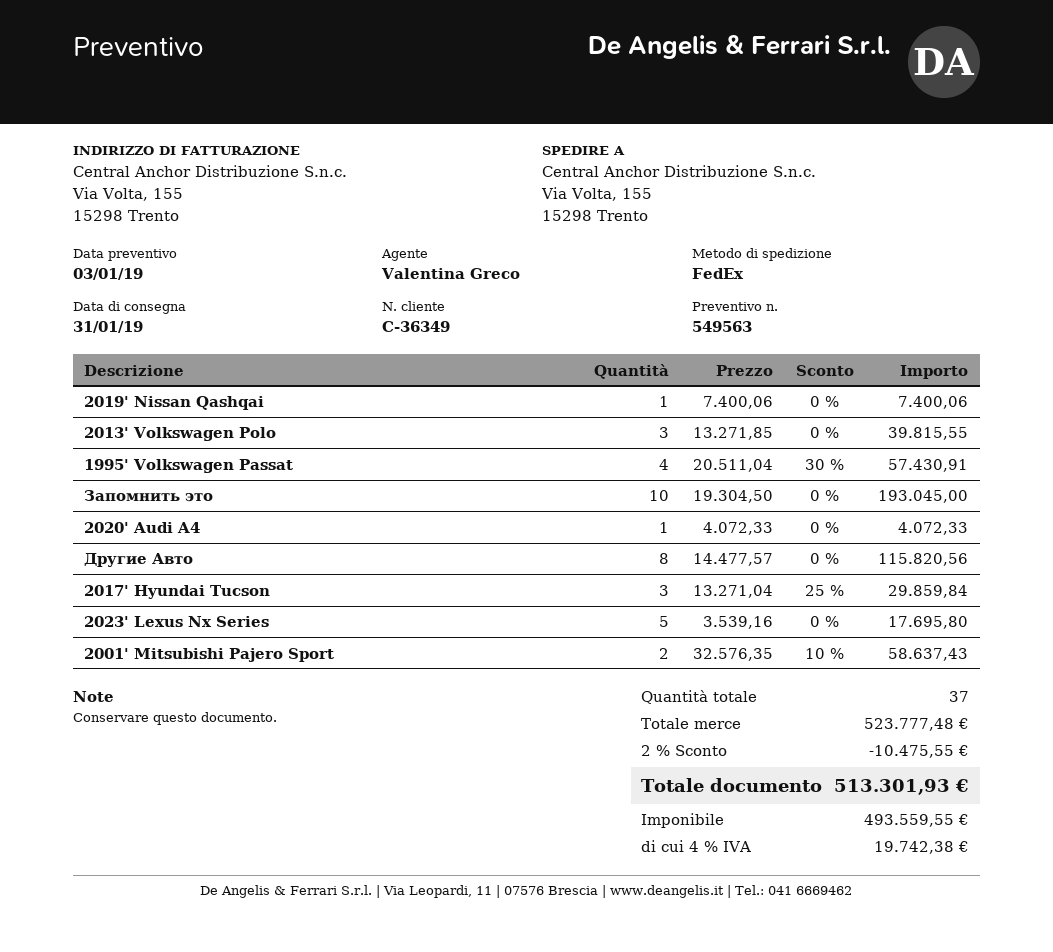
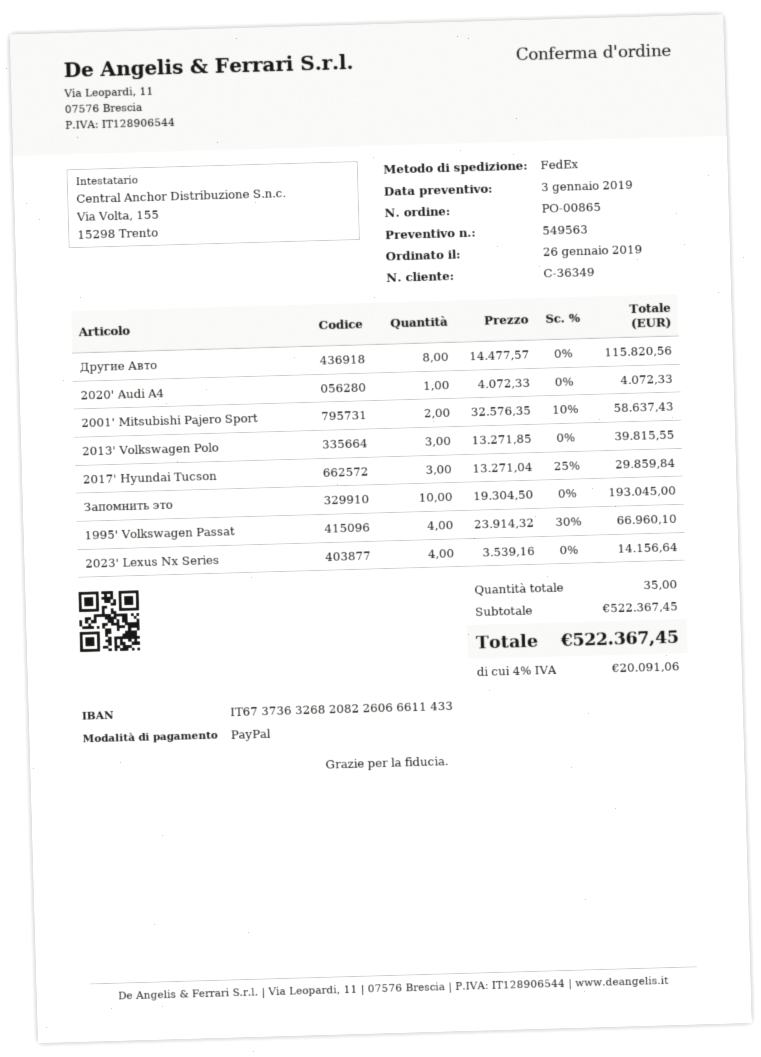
2019' Nissan Qashqai: 1 x 7400.06 = 7400.06 -> none
1995' Volkswagen Passat: 4 x 20511.04 - 30% = 57430.91 -> 4 x 23914.32 - 30% = 66960.10
2023' Lexus Nx Series: 5 x 3539.16 = 17695.80 -> 4 x 3539.16 = 14156.64
total quantity: 37 -> 35
subtotal: 523777.48 -> 522367.45
discount: 2% = 10475.55 -> none
tax: 4% = 19742.38 -> 4% = 20091.06
total: 513301.93 -> 522367.45

